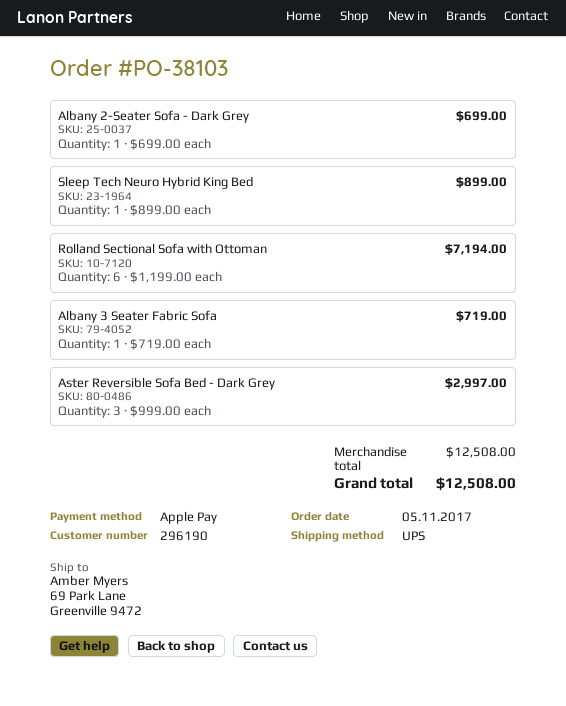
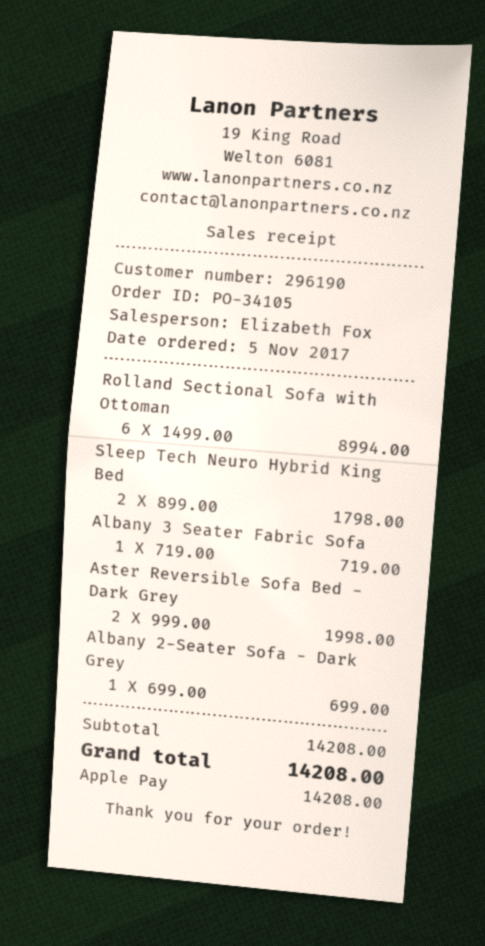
order number: PO-38103 -> PO-34105
Sleep Tech Neuro Hybrid King Bed: 1 x 899.00 = 899.00 -> 2 x 899.00 = 1798.00
Rolland Sectional Sofa with Ottoman: 6 x 1199.00 = 7194.00 -> 6 x 1499.00 = 8994.00
Aster Reversible Sofa Bed - Dark Grey: 3 x 999.00 = 2997.00 -> 2 x 999.00 = 1998.00
subtotal: 12508.00 -> 14208.00
total: 12508.00 -> 14208.00

